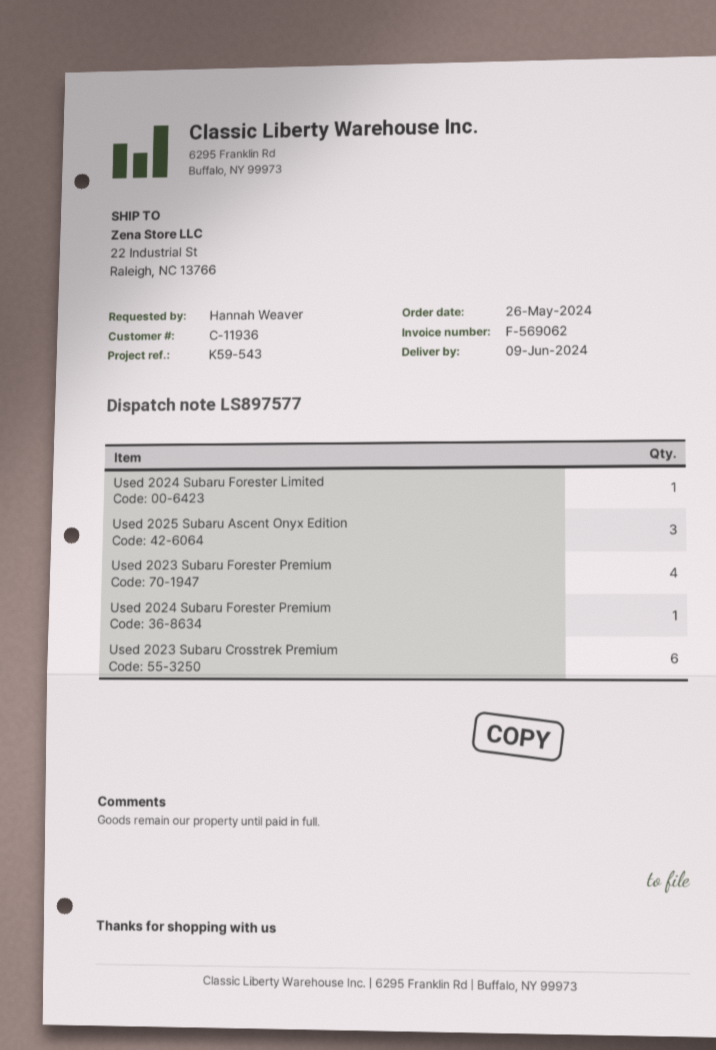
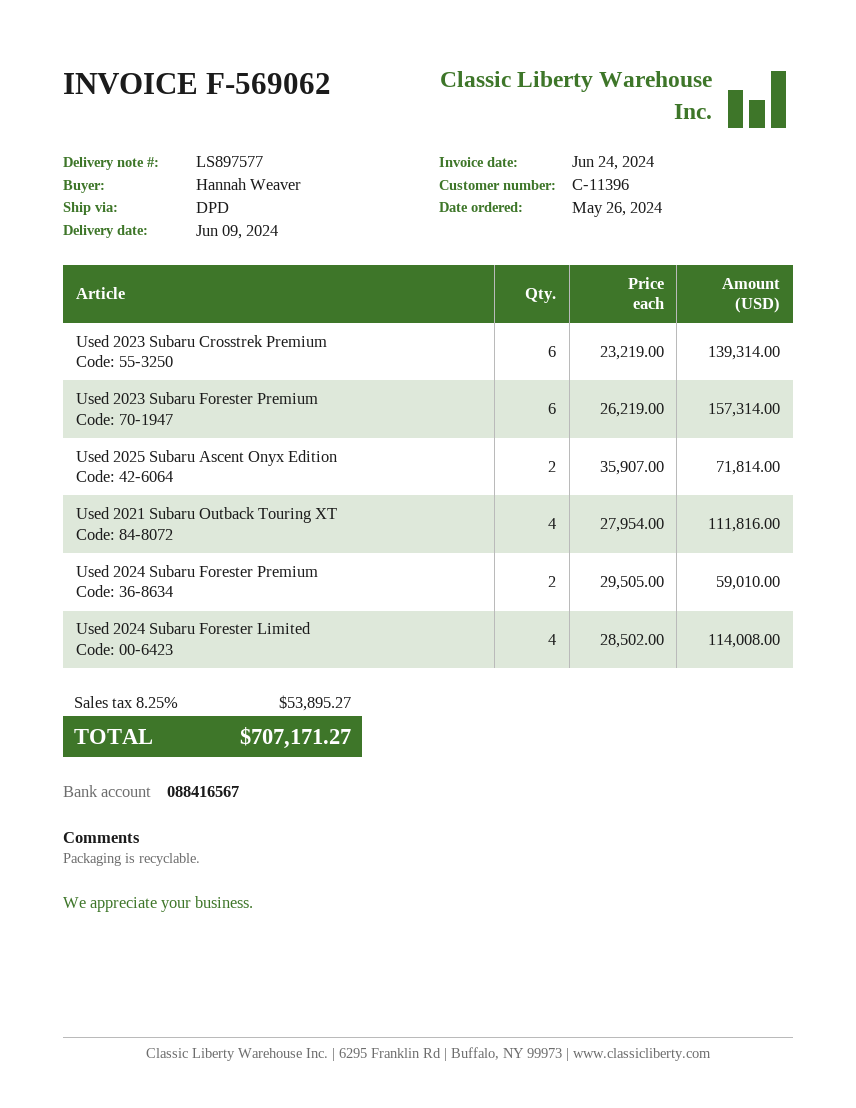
customer number: C-11936 -> C-11396
Used 2024 Subaru Forester Limited: 1 -> 4
Used 2025 Subaru Ascent Onyx Edition: 3 -> 2
Used 2023 Subaru Forester Premium: 4 -> 6
Used 2024 Subaru Forester Premium: 1 -> 2
Used 2021 Subaru Outback Touring XT: none -> 4

